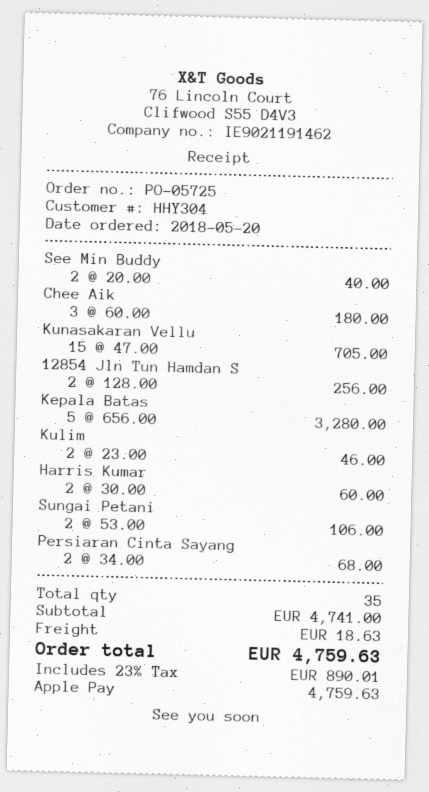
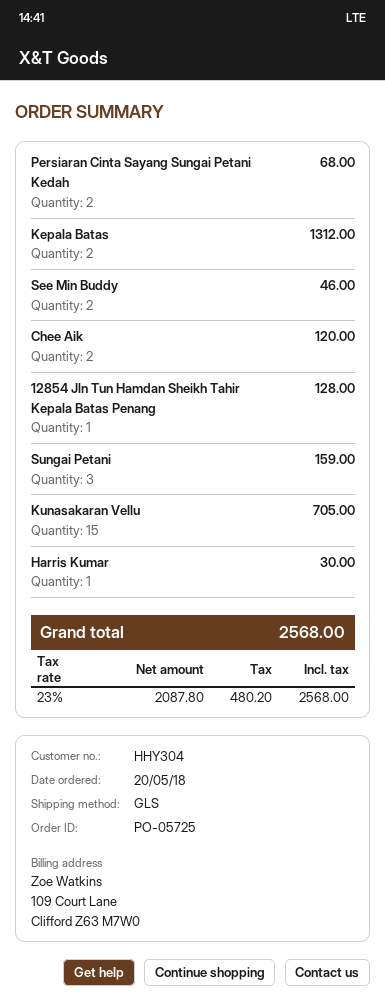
See Min Buddy: 2 for 40.00 -> 2 for 46.00
Chee Aik: 3 for 180.00 -> 2 for 120.00
12854 Jln Tun Hamdan S: 2 for 256.00 -> 1 for 128.00
Kepala Batas: 5 for 3280.00 -> 2 for 1312.00
Kulim: 2 for 46.00 -> none
Harris Kumar: 2 for 60.00 -> 1 for 30.00
Sungai Petani: 2 for 106.00 -> 3 for 159.00
shipping: 18.63 -> none
tax: 23% = 890.01 -> 23% = 480.20
total: 4759.63 -> 2568.00

